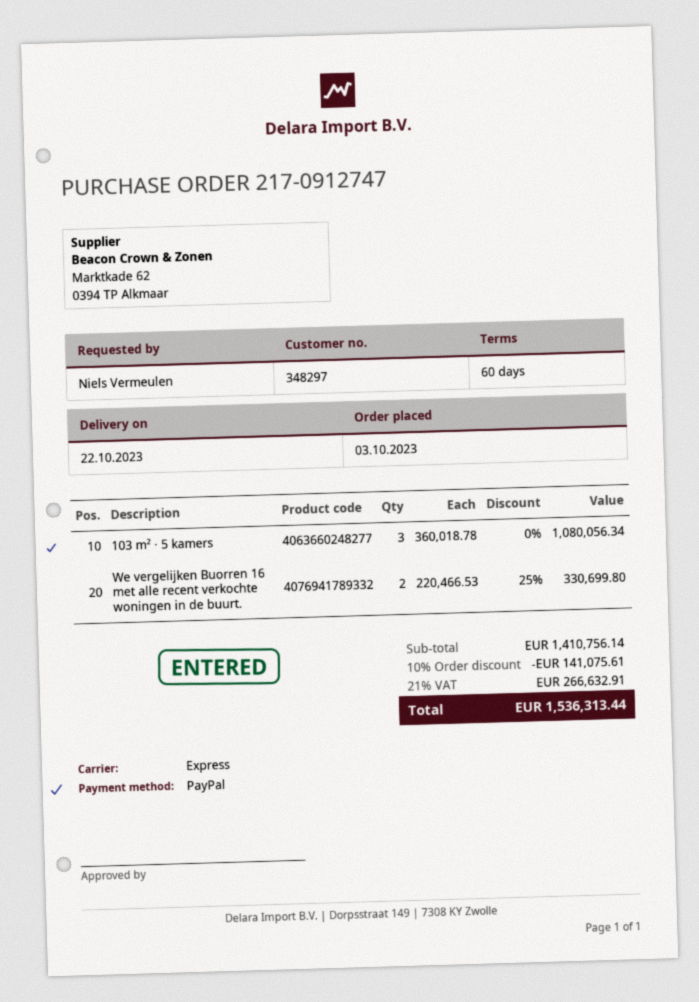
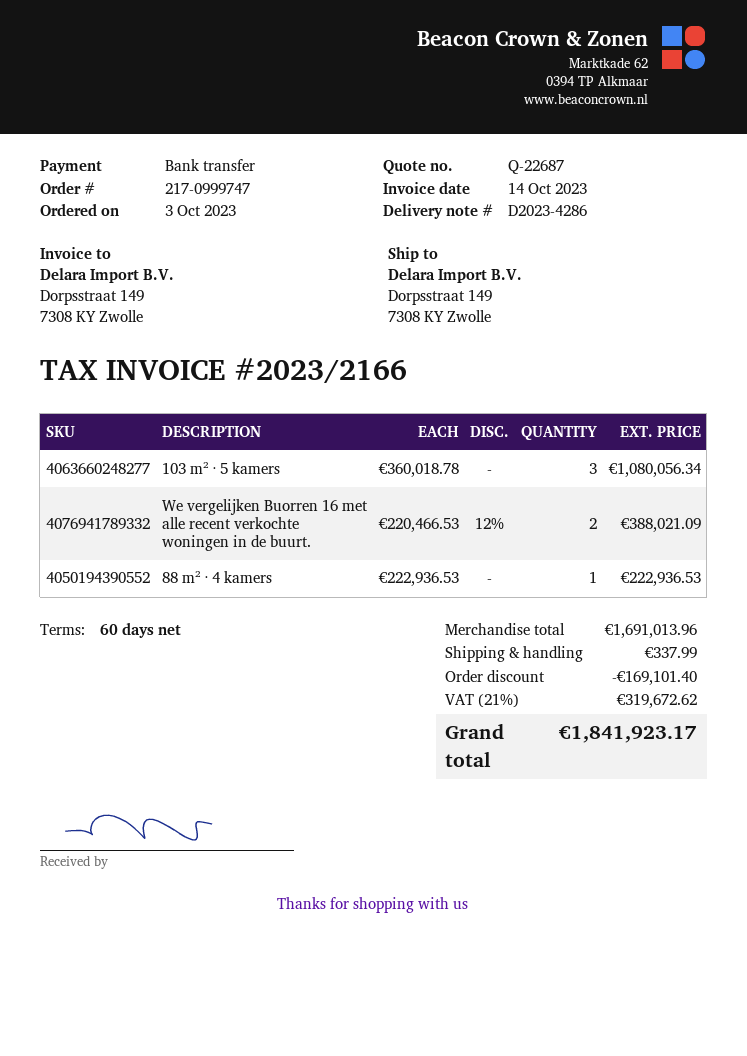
order number: 217-0912747 -> 217-0999747
payment method: PayPal -> bank transfer
We vergelijken Buorren 16 met alle recent verkochte woningen in de buurt.: 2 x 220466.53 - 25% = 330699.80 -> 2 x 220466.53 - 12% = 388021.09
88 m² · 4 kamers: none -> 1 x 222936.53 = 222936.53
subtotal: 1410756.14 -> 1691013.96
discount: 141075.61 -> 169101.40
shipping: none -> 337.99
tax: 21% = 266632.91 -> 21% = 319672.62
total: 1536313.44 -> 1841923.17

